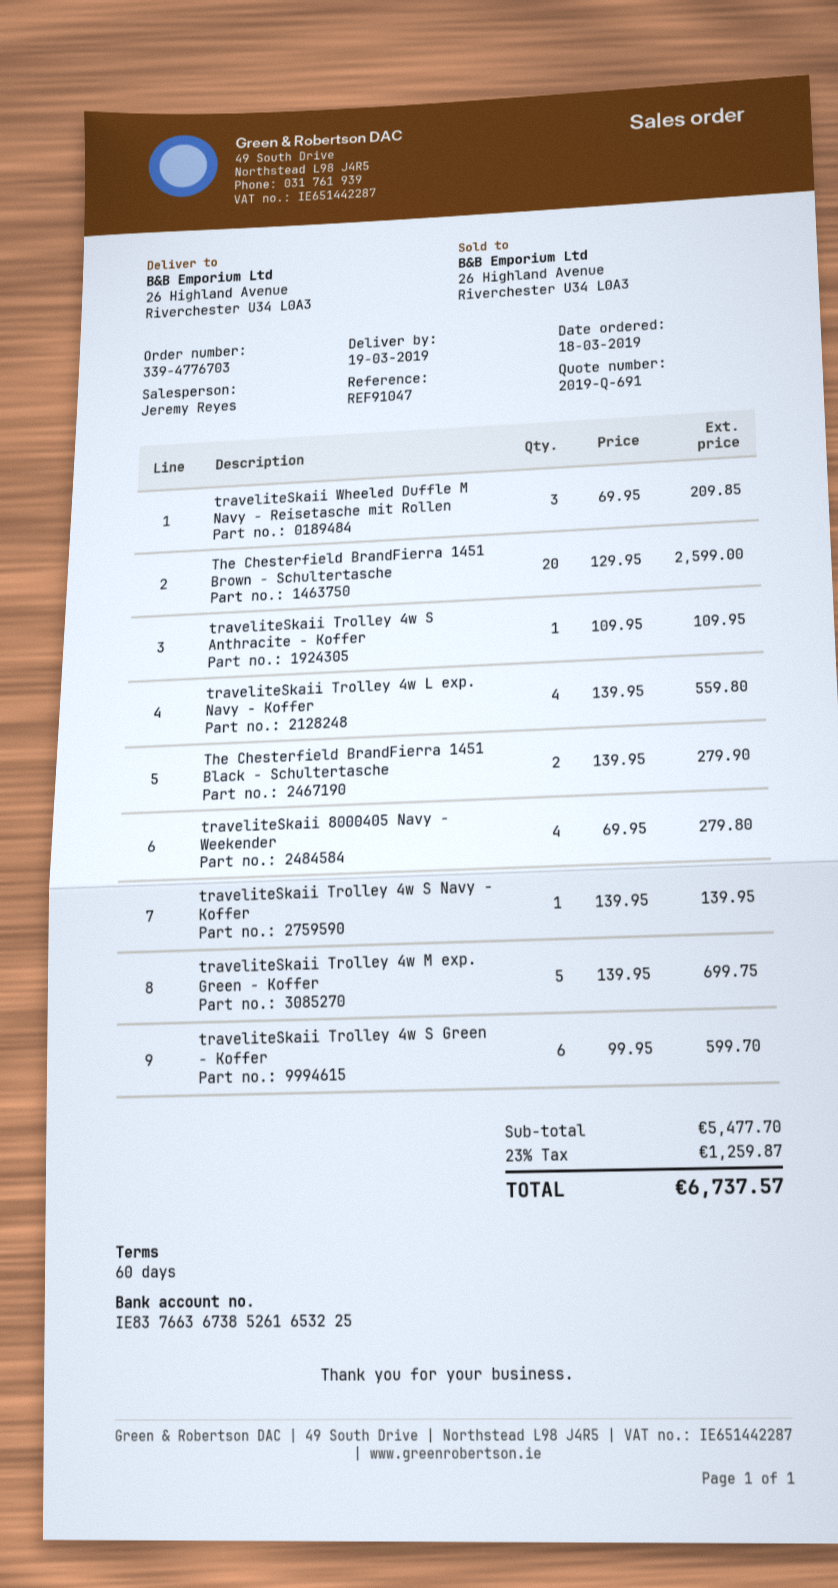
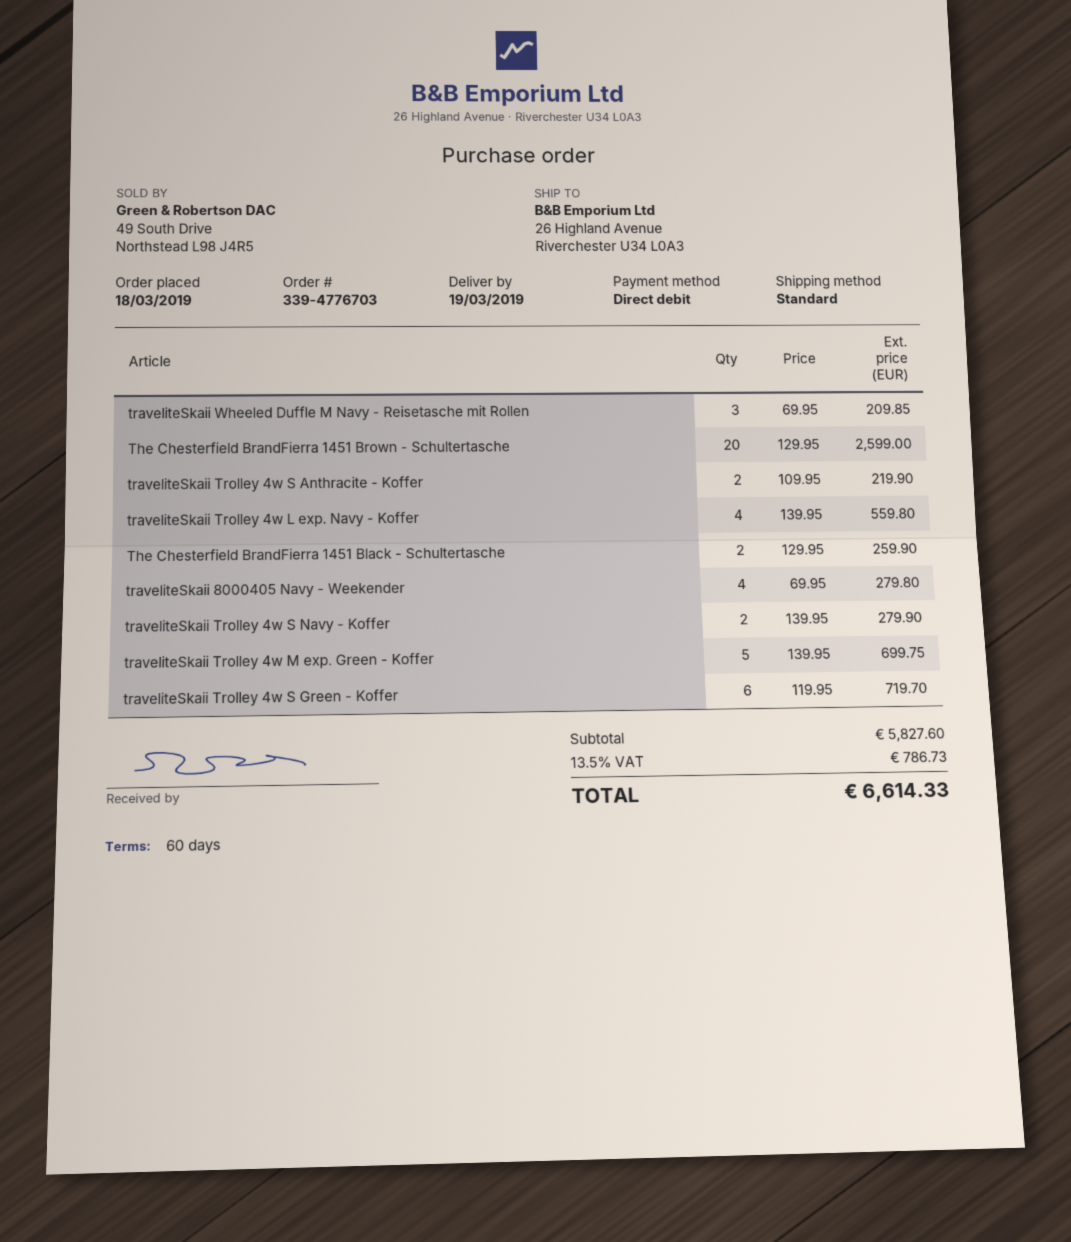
traveliteSkaii Trolley 4w S Anthracite - Koffer: 1 x 109.95 = 109.95 -> 2 x 109.95 = 219.90
The Chesterfield BrandFierra 1451 Black - Schultertasche: 2 x 139.95 = 279.90 -> 2 x 129.95 = 259.90
traveliteSkaii Trolley 4w S Navy - Koffer: 1 x 139.95 = 139.95 -> 2 x 139.95 = 279.90
traveliteSkaii Trolley 4w S Green - Koffer: 6 x 99.95 = 599.70 -> 6 x 119.95 = 719.70
subtotal: 5477.70 -> 5827.60
tax: 23% = 1259.87 -> 13.5% = 786.73
total: 6737.57 -> 6614.33

